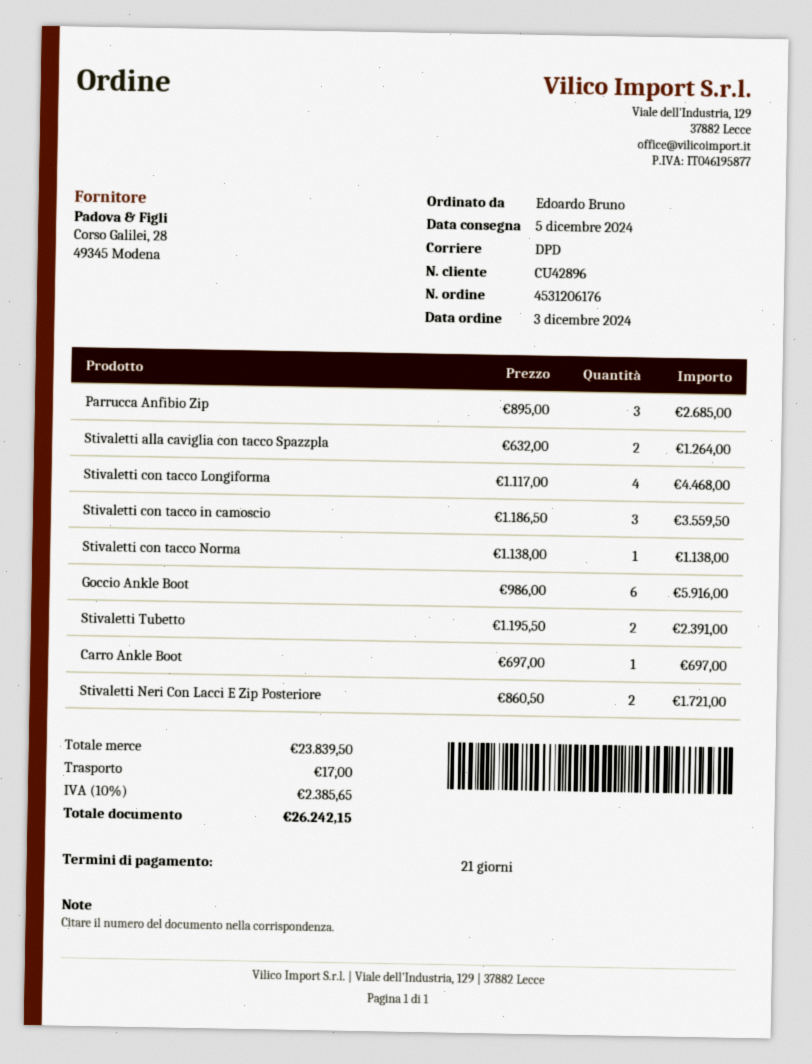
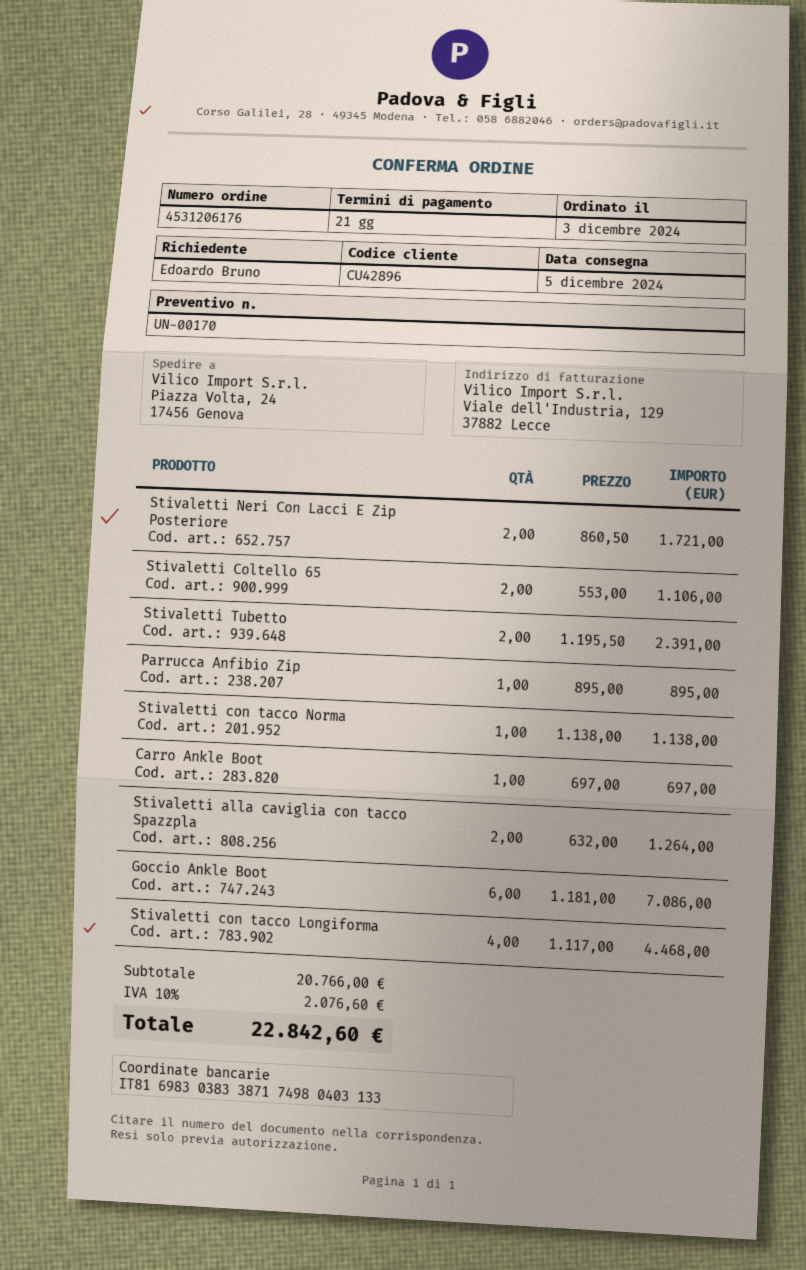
Parrucca Anfibio Zip: 3 x 895.00 = 2685.00 -> 1 x 895.00 = 895.00
Stivaletti con tacco in camoscio: 3 x 1186.50 = 3559.50 -> none
Goccio Ankle Boot: 6 x 986.00 = 5916.00 -> 6 x 1181.00 = 7086.00
Stivaletti Coltello 65: none -> 2 x 553.00 = 1106.00
subtotal: 23839.50 -> 20766.00
shipping: 17.00 -> none
tax: 10% = 2385.65 -> 10% = 2076.60
total: 26242.15 -> 22842.60

